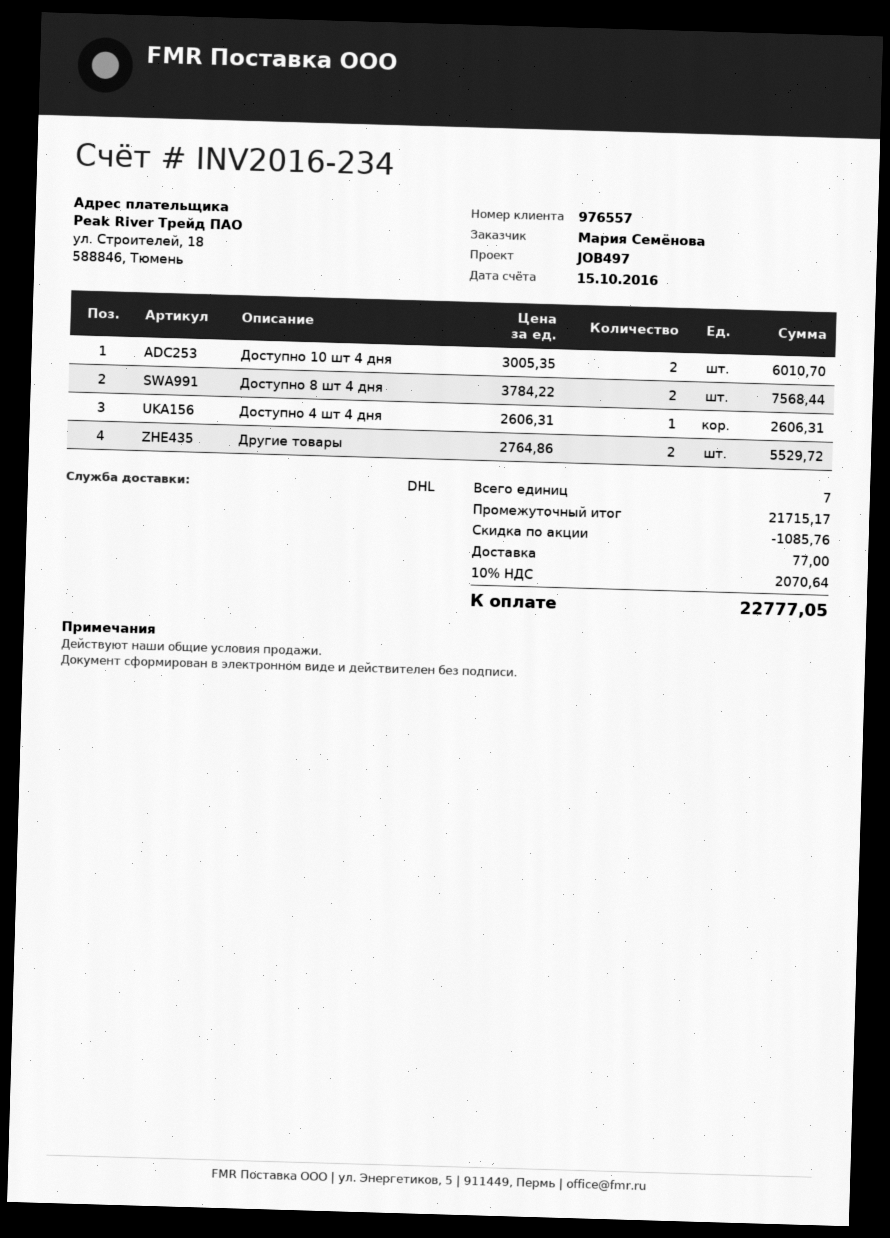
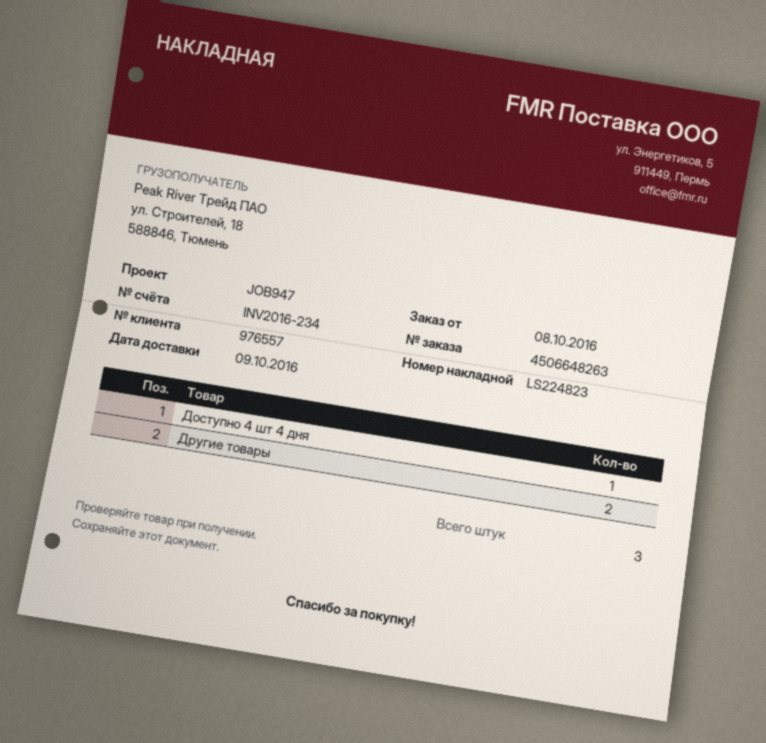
reference: JOB497 -> JOB947
Доступно 10 шт 4 дня: 2 -> none
Доступно 8 шт 4 дня: 2 -> none
total quantity: 7 -> 3

